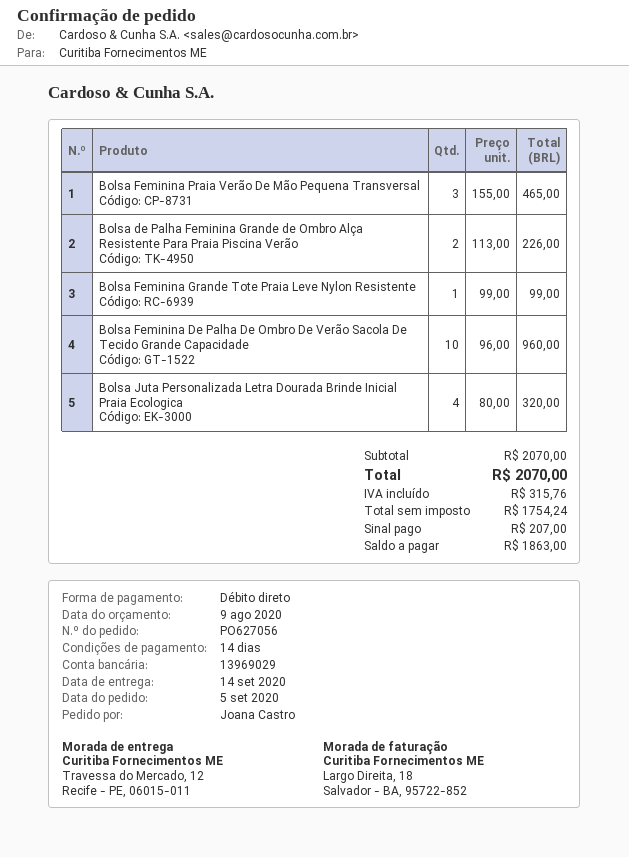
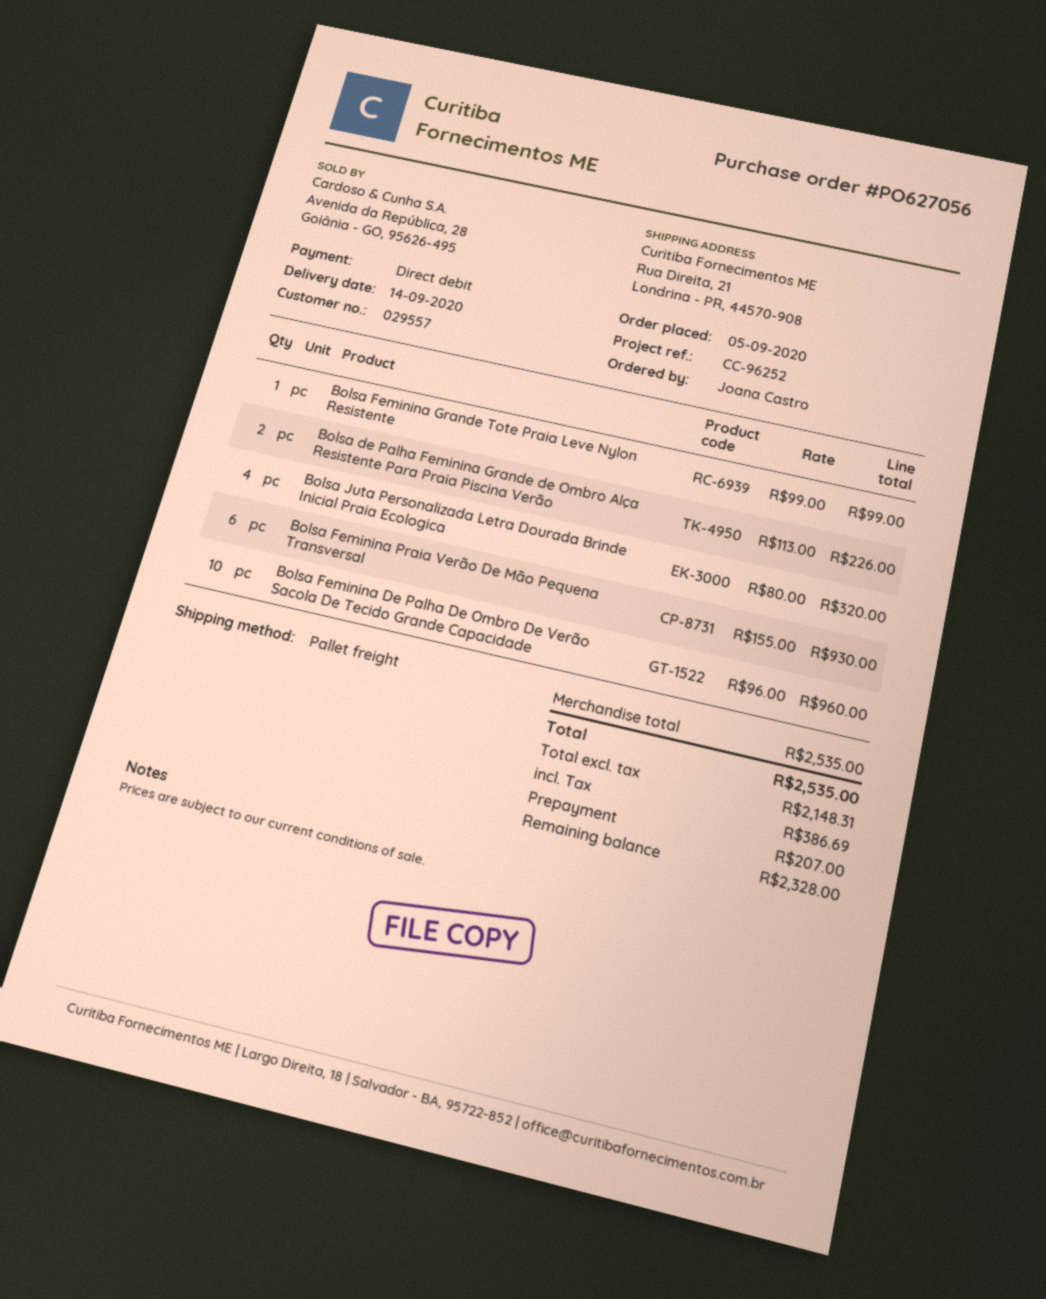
ship to: Travessa do Mercado, 12, Recife - PE, 06015-011 -> Rua Direita, 21, Londrina - PR, 44570-908
Bolsa Feminina Praia Verão De Mão Pequena Transversal: 3 x 155.00 = 465.00 -> 6 x 155.00 = 930.00
subtotal: 2070.00 -> 2535.00
net: 1754.24 -> 2148.31
tax: 315.76 -> 386.69
total: 2070.00 -> 2535.00
balance: 1863.00 -> 2328.00

